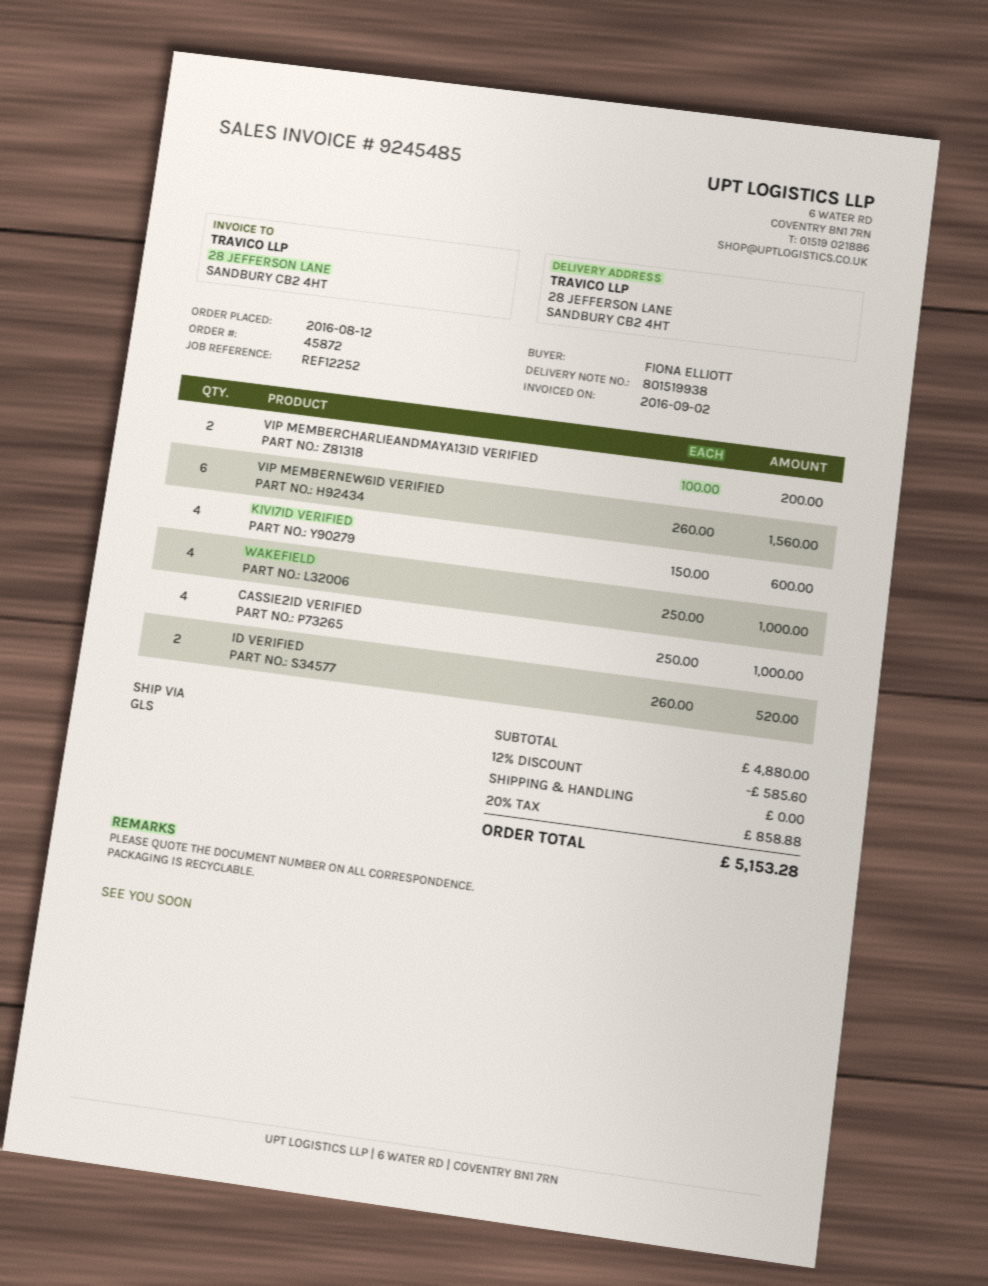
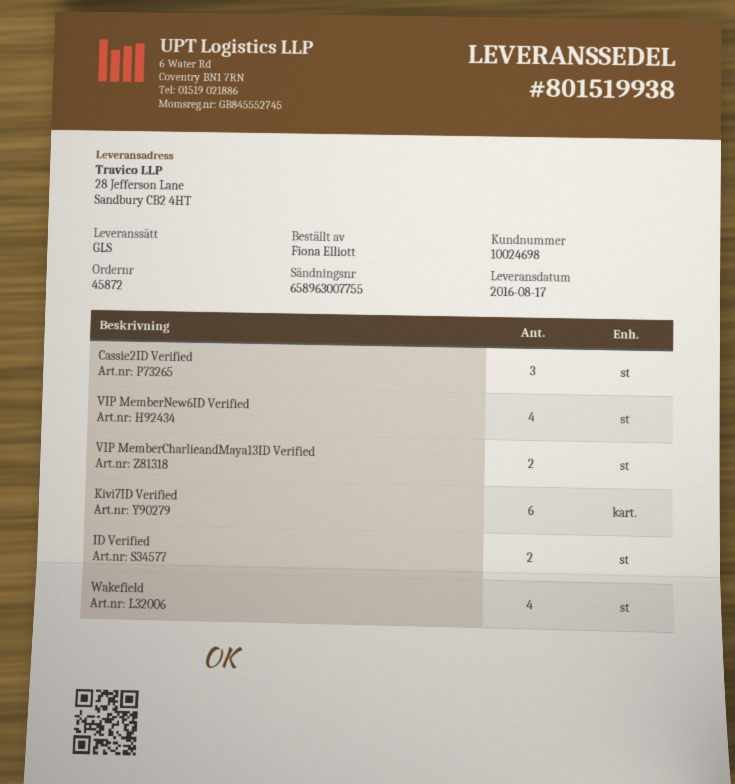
VIP MEMBERNEW6ID VERIFIED: 6 -> 4
KIVI7ID VERIFIED: 4 -> 6
CASSIE2ID VERIFIED: 4 -> 3

